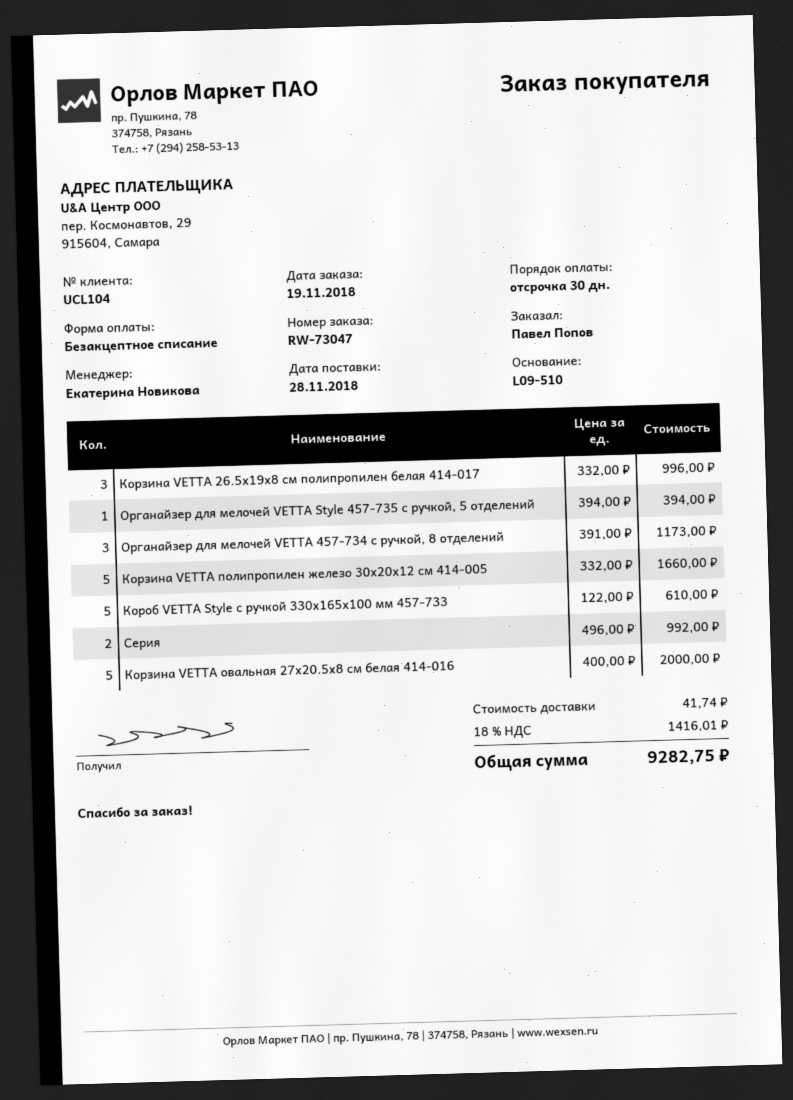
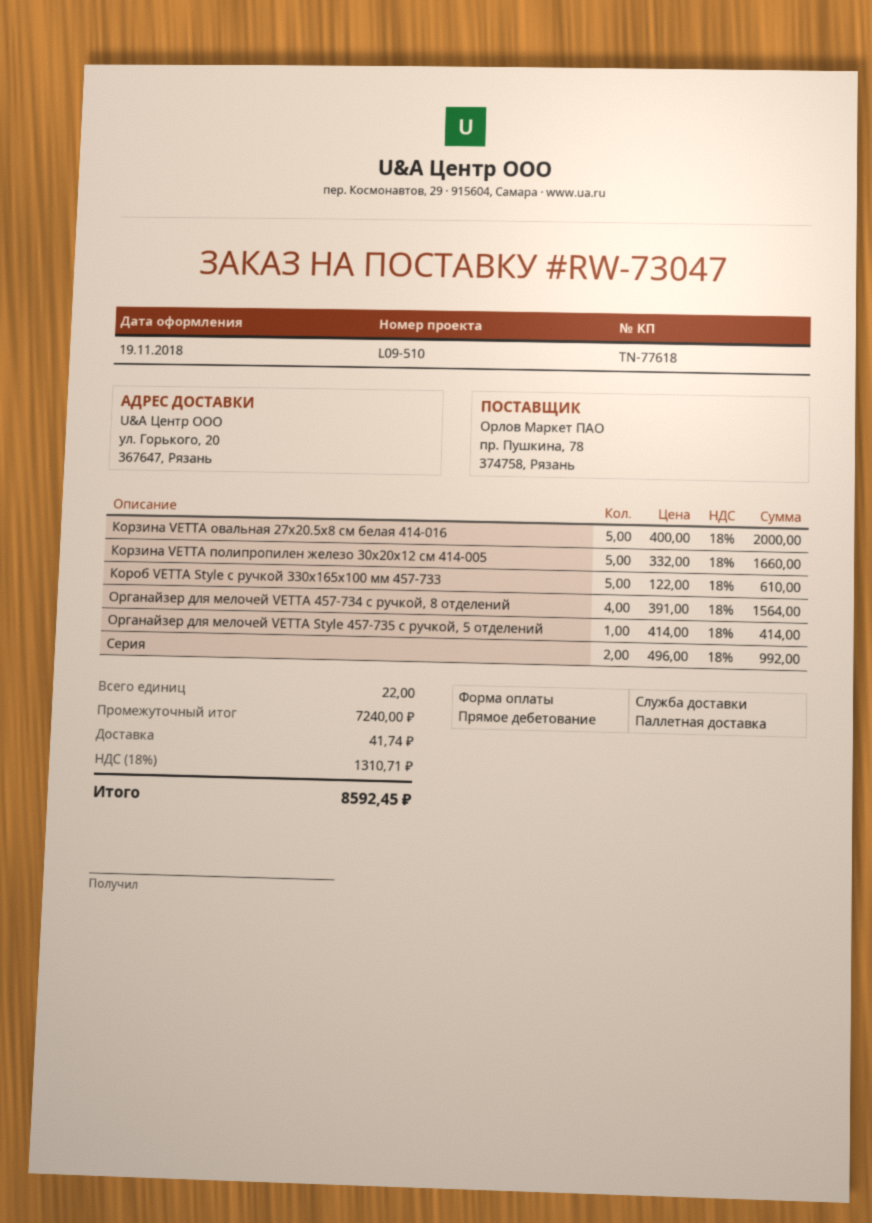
Корзина VETTA 26.5x19x8 см полипропилен белая 414-017: 3 x 332.00 = 996.00 -> none
Органайзер для мелочей VETTA Style 457-735 с ручкой, 5 отделений: 1 x 394.00 = 394.00 -> 1 x 414.00 = 414.00
Органайзер для мелочей VETTA 457-734 с ручкой, 8 отделений: 3 x 391.00 = 1173.00 -> 4 x 391.00 = 1564.00
tax: 18% = 1416.01 -> 18% = 1310.71
total: 9282.75 -> 8592.45

